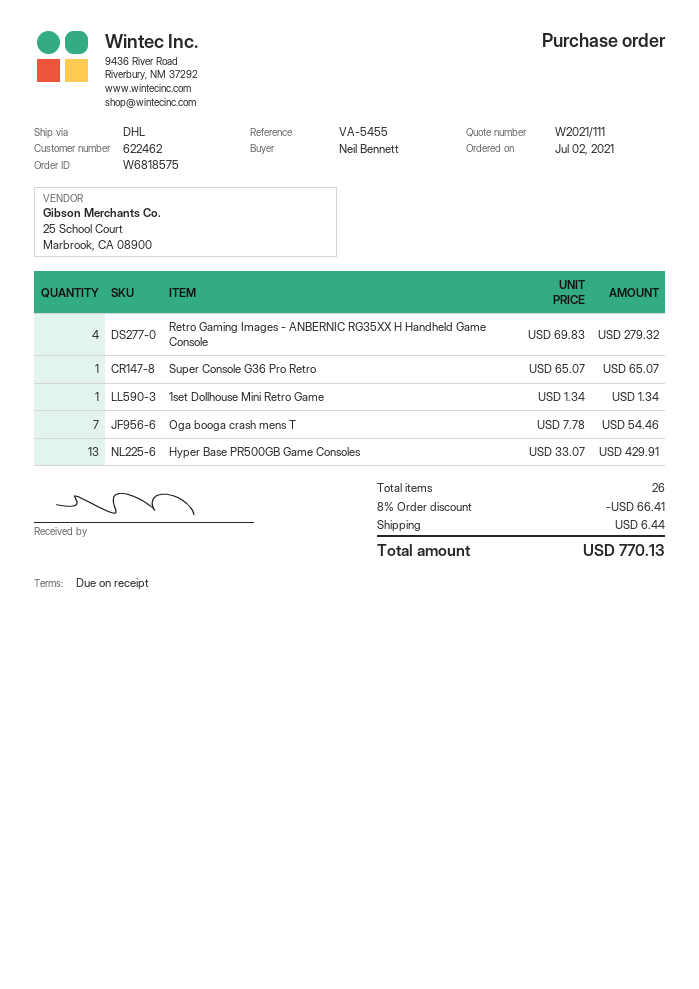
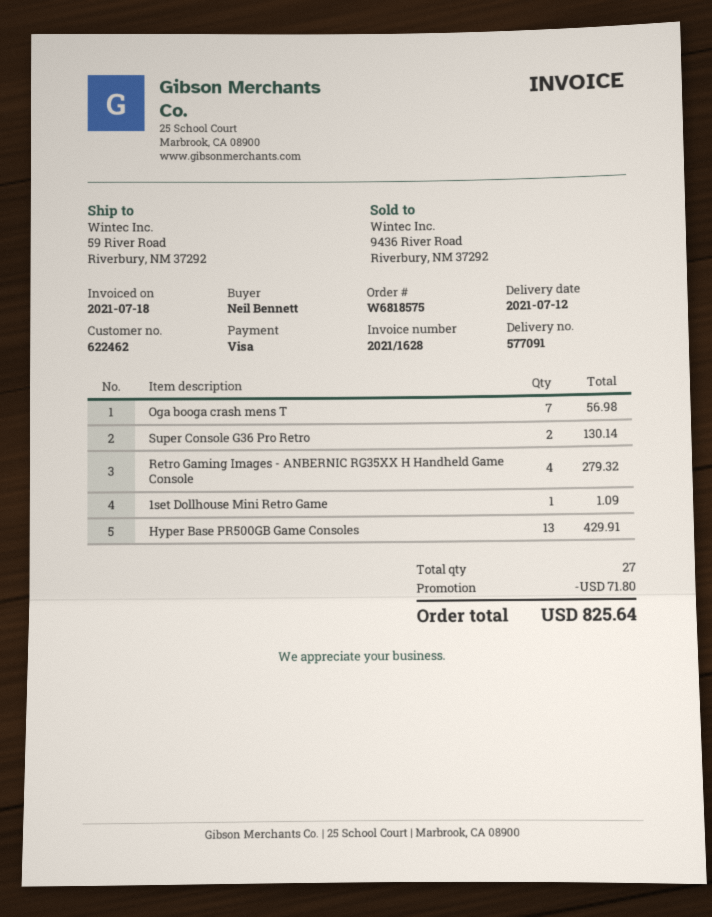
Super Console G36 Pro Retro: 1 for 65.07 -> 2 for 130.14
1set Dollhouse Mini Retro Game: 1 for 1.34 -> 1 for 1.09
Oga booga crash mens T: 7 for 54.46 -> 7 for 56.98
total quantity: 26 -> 27
discount: 66.41 -> 71.80
shipping: 6.44 -> none
total: 770.13 -> 825.64

